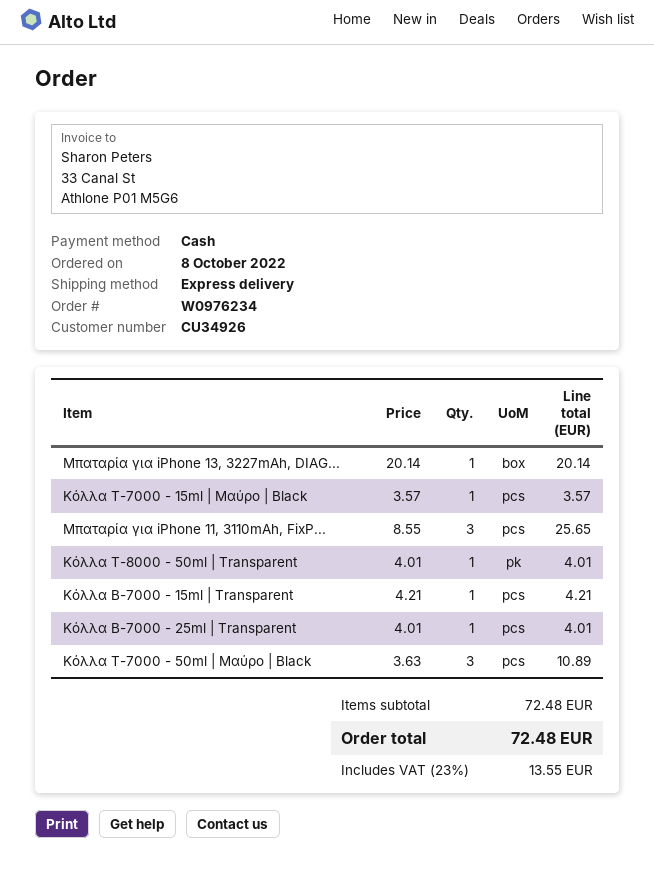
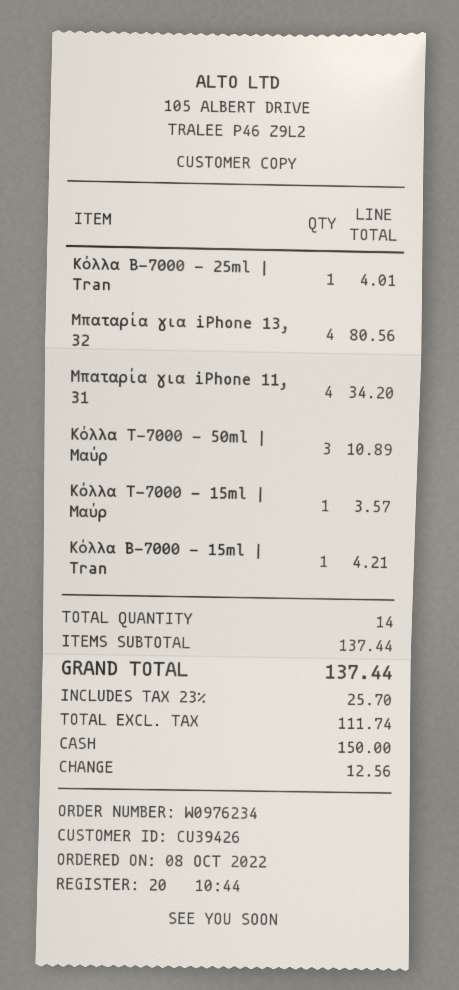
customer number: CU34926 -> CU39426
Μπαταρία για iPhone 13, 3227mAh, DIAG...: 1 for 20.14 -> 4 for 80.56
Μπαταρία για iPhone 11, 3110mAh, FixP...: 3 for 25.65 -> 4 for 34.20
Κόλλα T-8000 - 50ml | Transparent: 1 for 4.01 -> none
subtotal: 72.48 -> 137.44
tax: 23% = 13.55 -> 23% = 25.70
total: 72.48 -> 137.44

